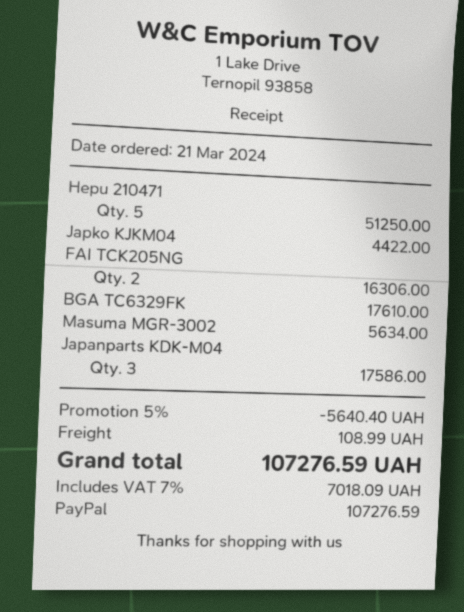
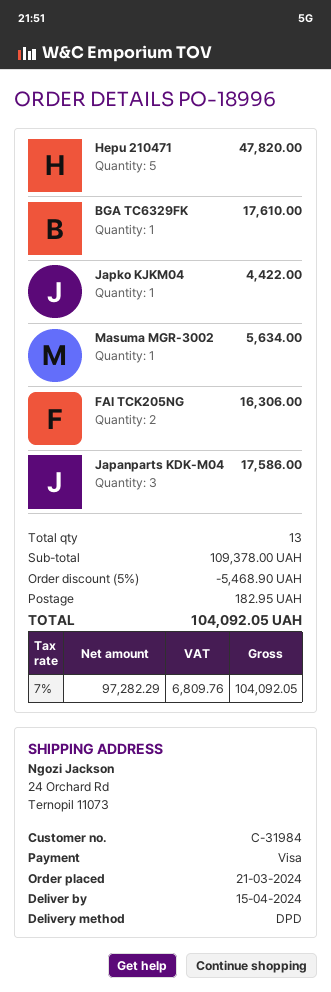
payment method: PayPal -> Visa
Hepu 210471: 5 for 51250.00 -> 5 for 47820.00
discount: 5% = 5640.40 -> 5% = 5468.90
shipping: 108.99 -> 182.95
tax: 7% = 7018.09 -> 7% = 6809.76
total: 107276.59 -> 104092.05

